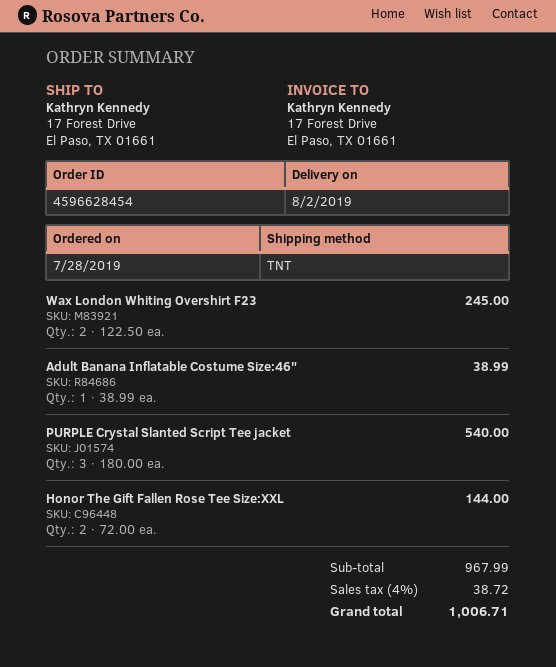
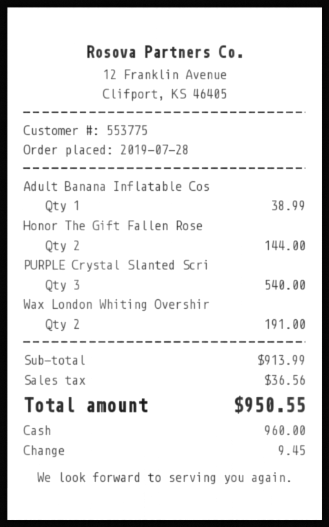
Wax London Whiting Overshirt F23: 2 for 245.00 -> 2 for 191.00
subtotal: 967.99 -> 913.99
tax: 38.72 -> 36.56
total: 1006.71 -> 950.55

